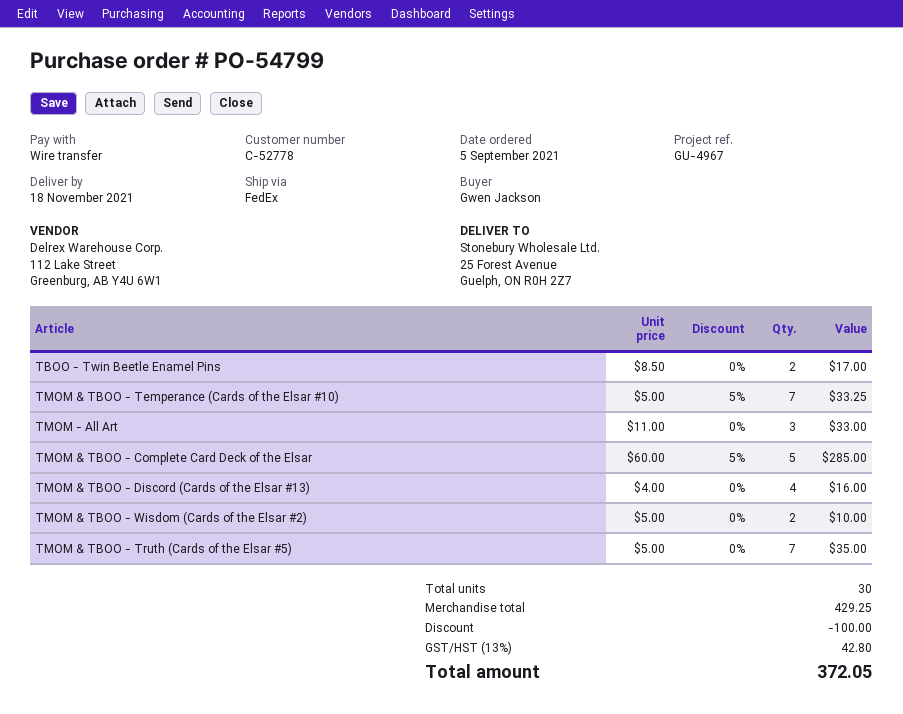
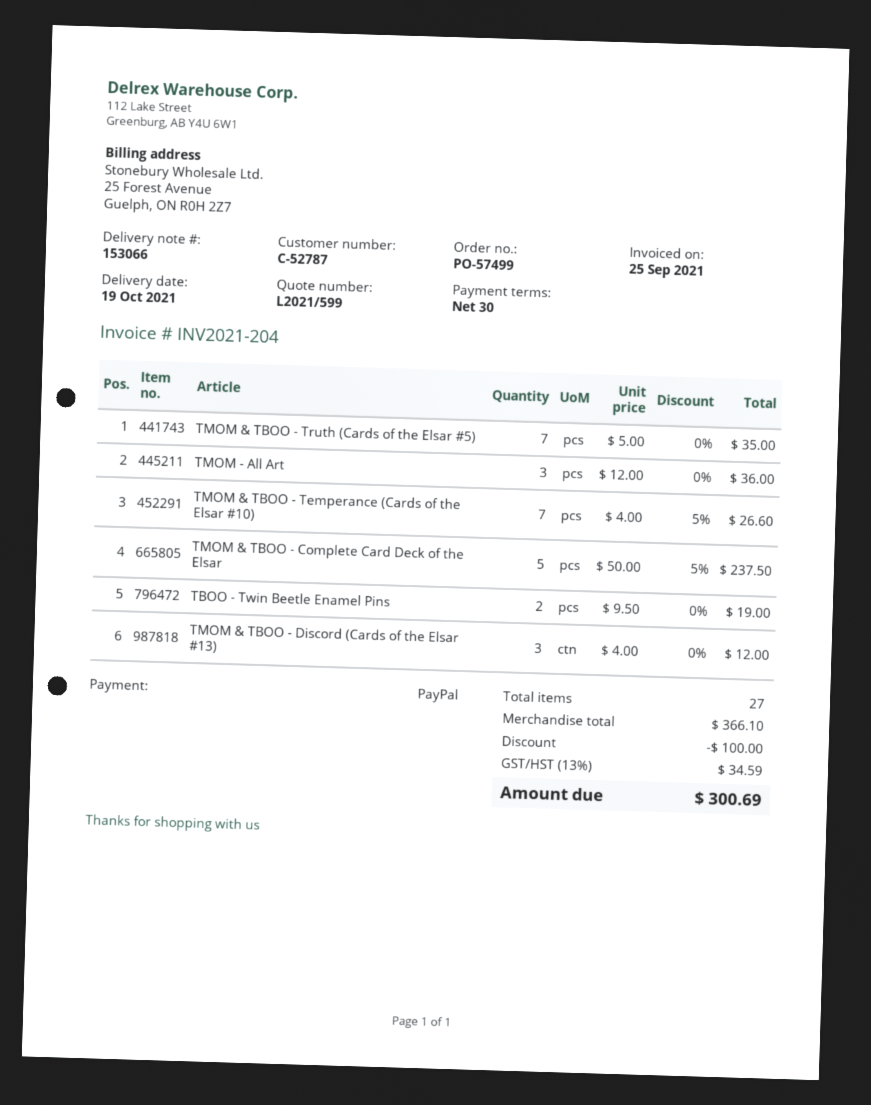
order number: PO-54799 -> PO-57499
delivery date: 2021-11-18 -> 2021-10-19
customer number: C-52778 -> C-52787
payment method: bank transfer -> PayPal
TBOO - Twin Beetle Enamel Pins: 2 x 8.50 = 17.00 -> 2 x 9.50 = 19.00
TMOM & TBOO - Temperance (Cards of the Elsar #10): 7 x 5.00 - 5% = 33.25 -> 7 x 4.00 - 5% = 26.60
TMOM - All Art: 3 x 11.00 = 33.00 -> 3 x 12.00 = 36.00
TMOM & TBOO - Complete Card Deck of the Elsar: 5 x 60.00 - 5% = 285.00 -> 5 x 50.00 - 5% = 237.50
TMOM & TBOO - Discord (Cards of the Elsar #13): 4 x 4.00 = 16.00 -> 3 x 4.00 = 12.00
TMOM & TBOO - Wisdom (Cards of the Elsar #2): 2 x 5.00 = 10.00 -> none
total quantity: 30 -> 27
subtotal: 429.25 -> 366.10
tax: 13% = 42.80 -> 13% = 34.59
total: 372.05 -> 300.69

